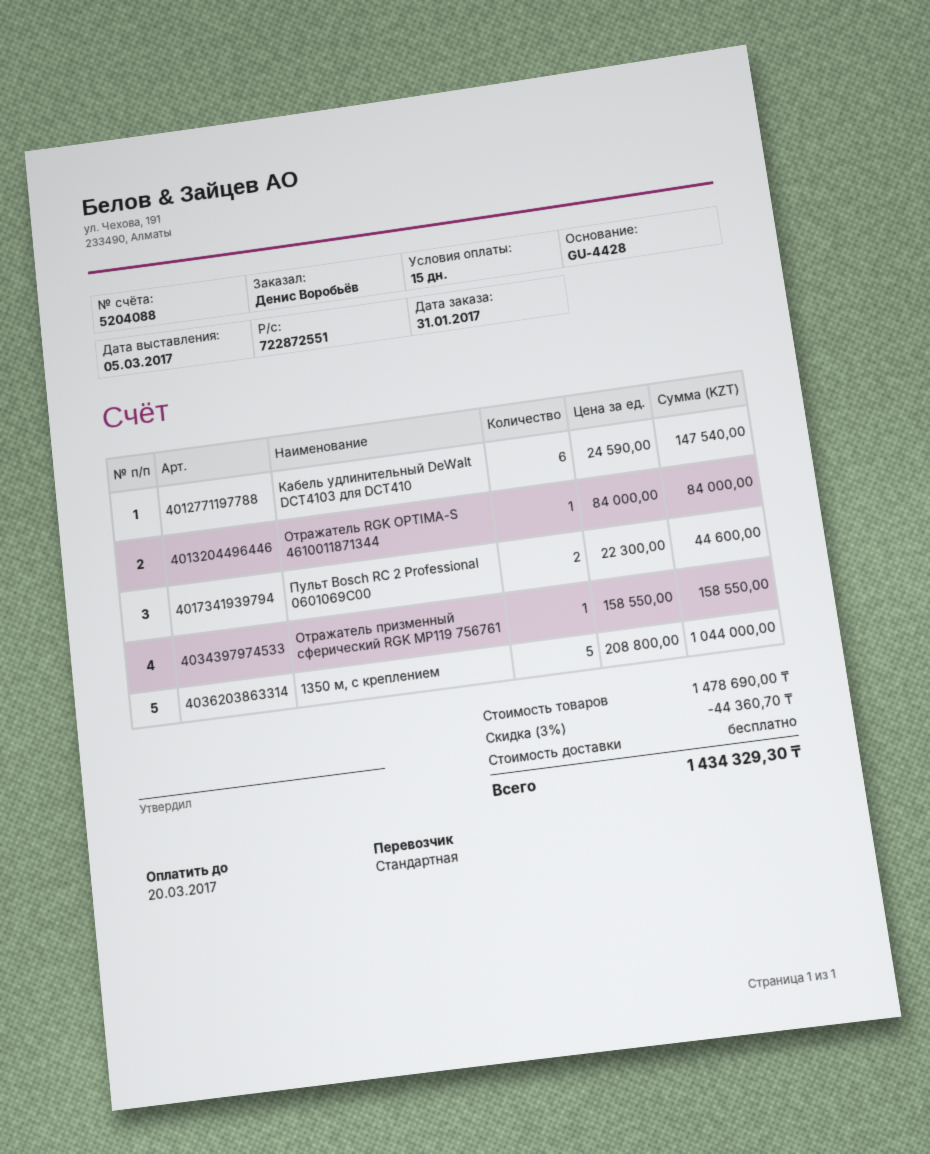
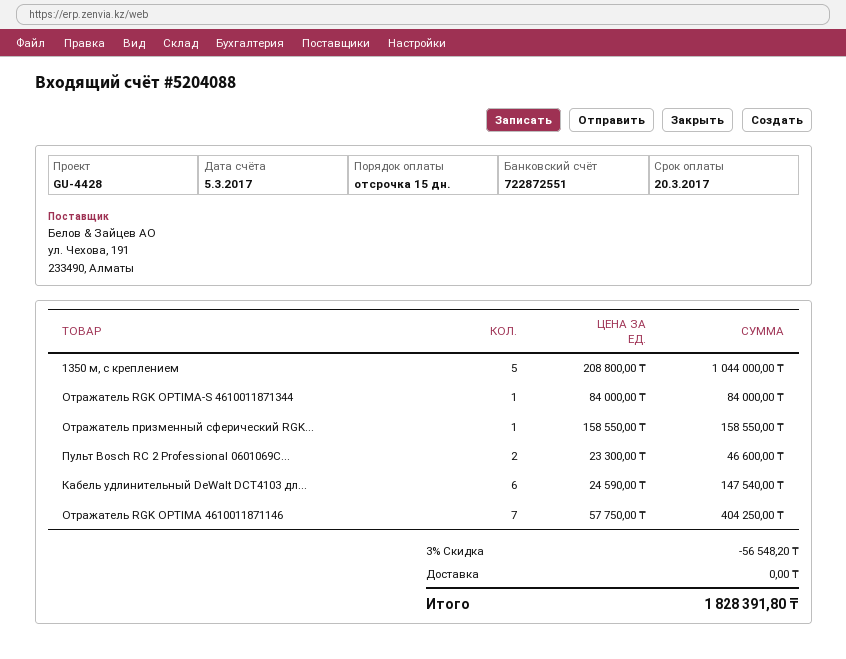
Пульт Bosch RC 2 Professional 0601069C00: 2 x 22300.00 = 44600.00 -> 2 x 23300.00 = 46600.00
Отражатель RGK OPTIMA 4610011871146: none -> 7 x 57750.00 = 404250.00
discount: 3% = 44360.70 -> 3% = 56548.20
total: 1434329.30 -> 1828391.80

